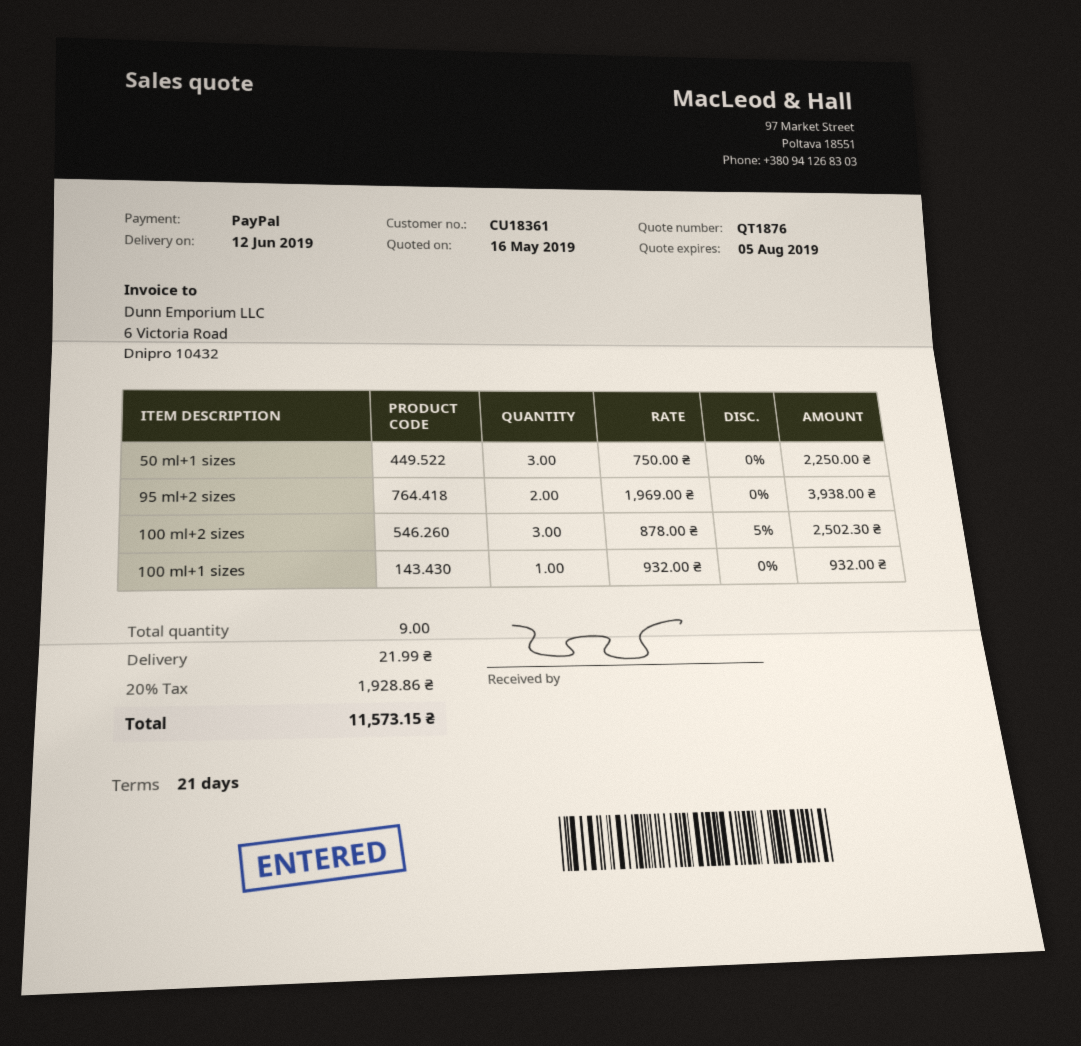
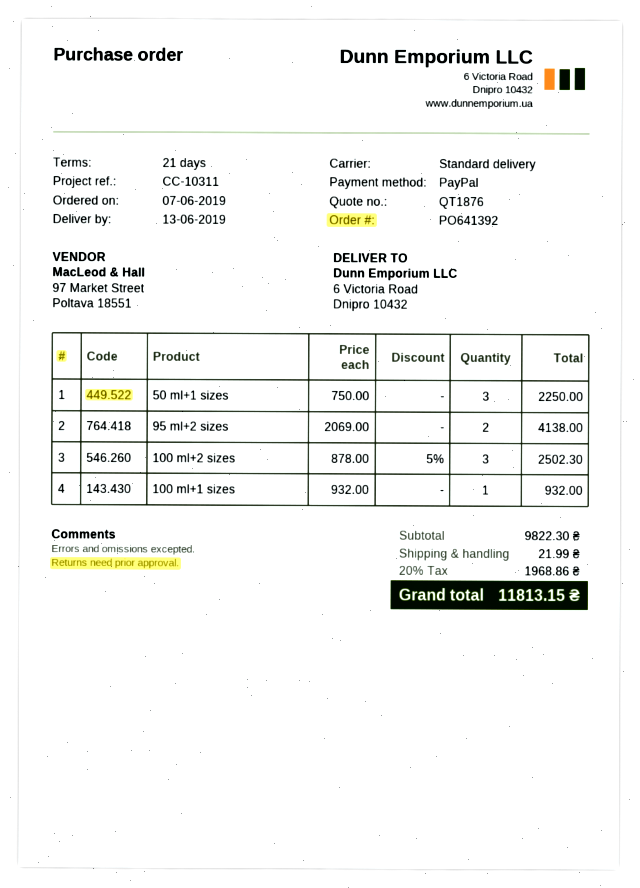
delivery date: 2019-06-12 -> 2019-06-13
95 ml+2 sizes: 2 x 1969.00 = 3938.00 -> 2 x 2069.00 = 4138.00
tax: 20% = 1928.86 -> 20% = 1968.86
total: 11573.15 -> 11813.15

